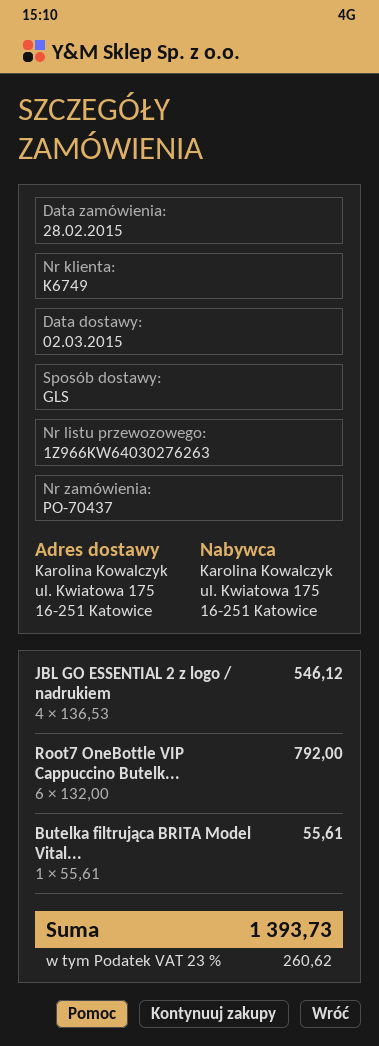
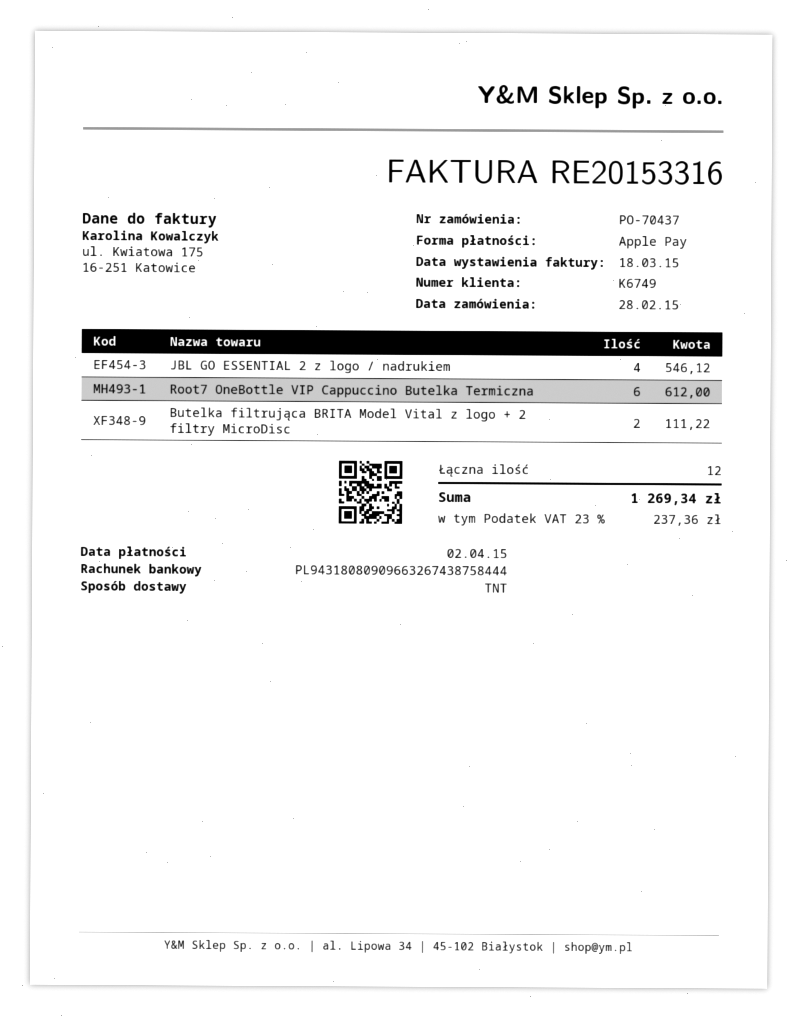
shipping method: GLS -> TNT
Root7 OneBottle VIP Cappuccino Butelk...: 6 for 792.00 -> 6 for 612.00
Butelka filtrująca BRITA Model Vital...: 1 for 55.61 -> 2 for 111.22
tax: 23% = 260.62 -> 23% = 237.36
total: 1393.73 -> 1269.34

